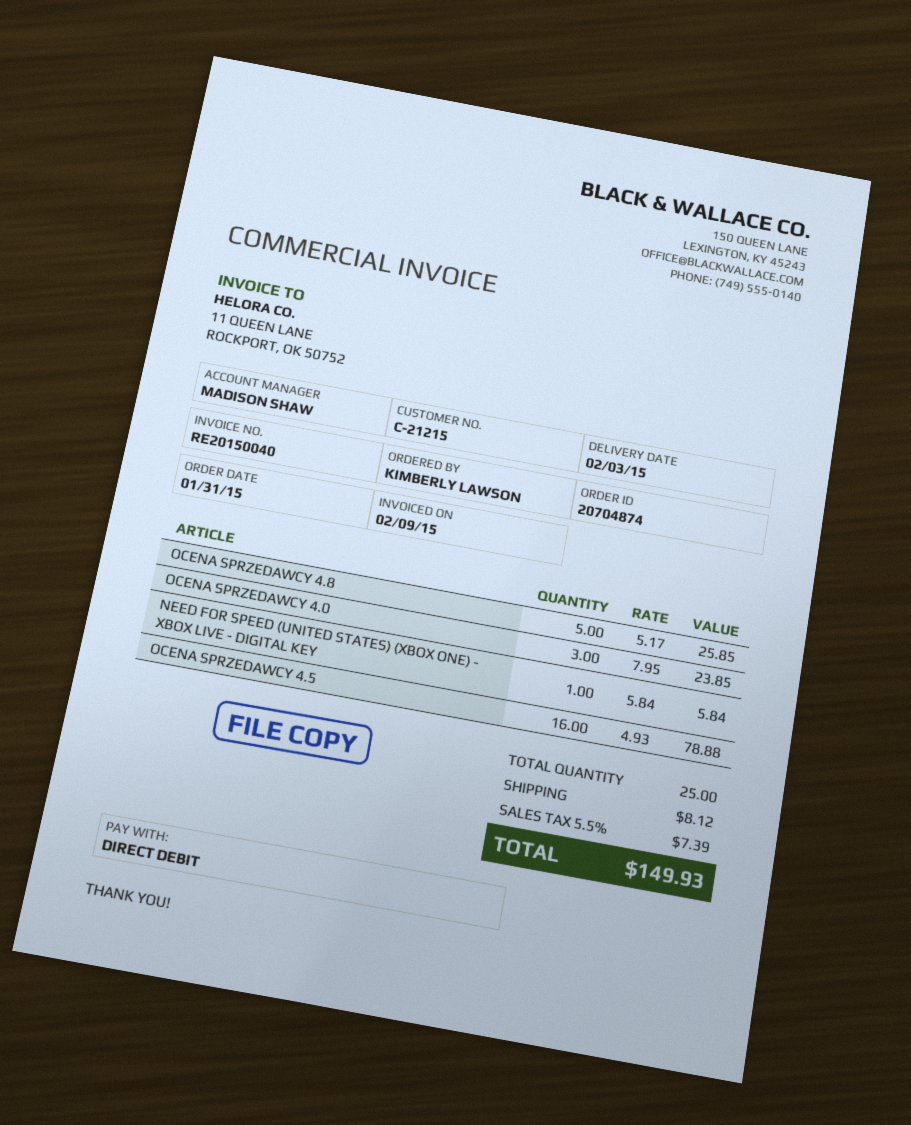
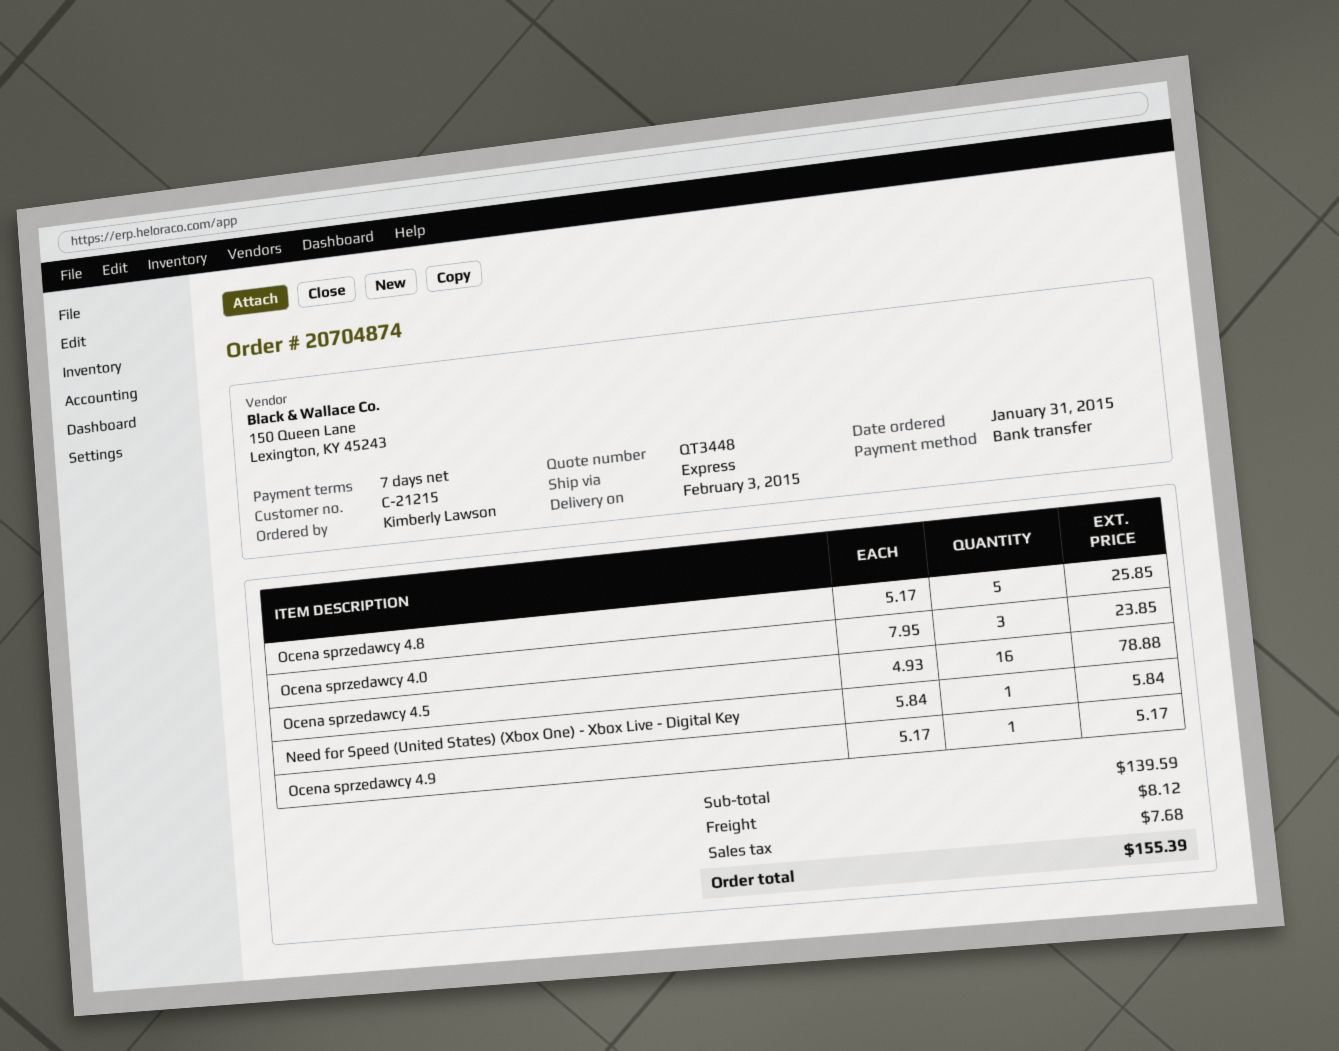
payment method: direct debit -> bank transfer
Ocena sprzedawcy 4.9: none -> 1 x 5.17 = 5.17
tax: 7.39 -> 7.68
total: 149.93 -> 155.39

